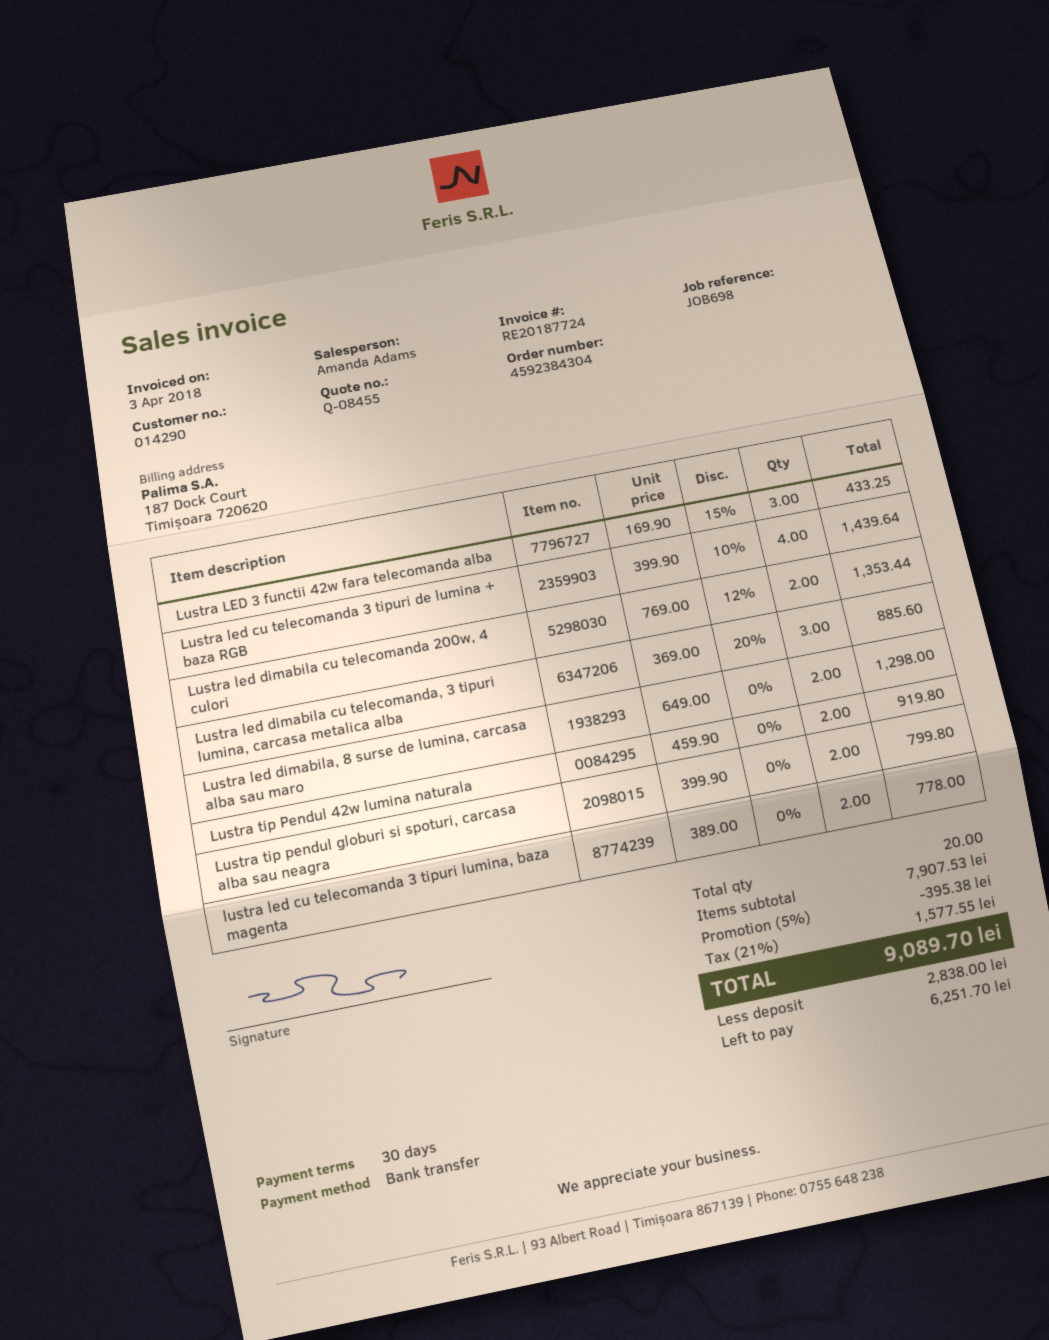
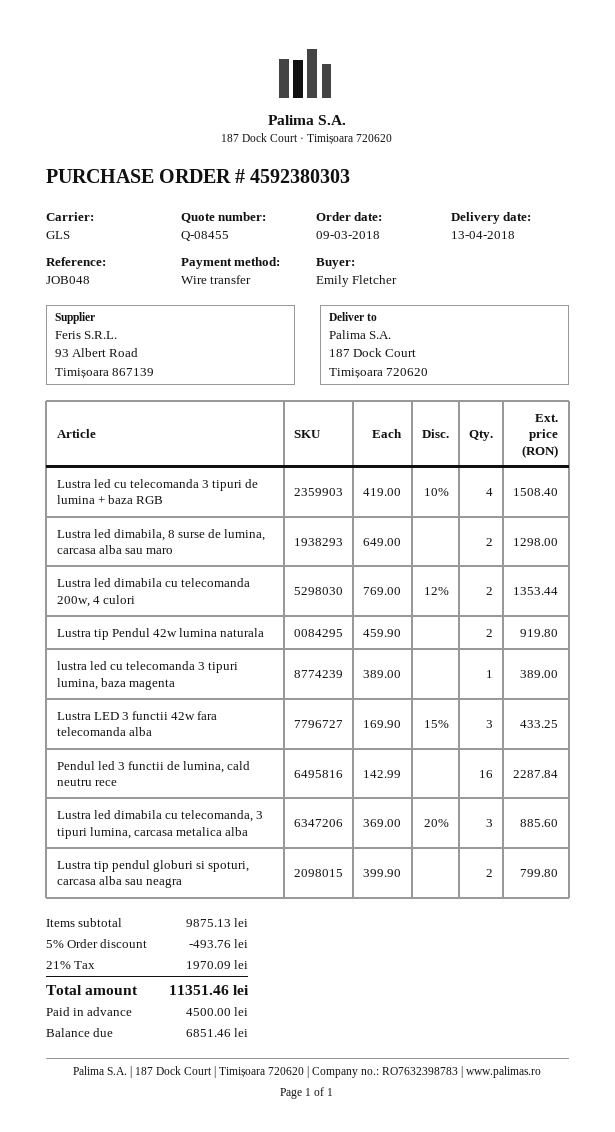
order number: 4592384304 -> 4592380303
reference: JOB698 -> JOB048
Lustra led cu telecomanda 3 tipuri de lumina + baza RGB: 4 x 399.90 - 10% = 1439.64 -> 4 x 419.00 - 10% = 1508.40
lustra led cu telecomanda 3 tipuri lumina, baza magenta: 2 x 389.00 = 778.00 -> 1 x 389.00 = 389.00
Pendul led 3 functii de lumina, cald neutru rece: none -> 16 x 142.99 = 2287.84
subtotal: 7907.53 -> 9875.13
discount: 5% = 395.38 -> 5% = 493.76
tax: 21% = 1577.55 -> 21% = 1970.09
total: 9089.70 -> 11351.46
deposit: 2838.00 -> 4500.00
balance: 6251.70 -> 6851.46

